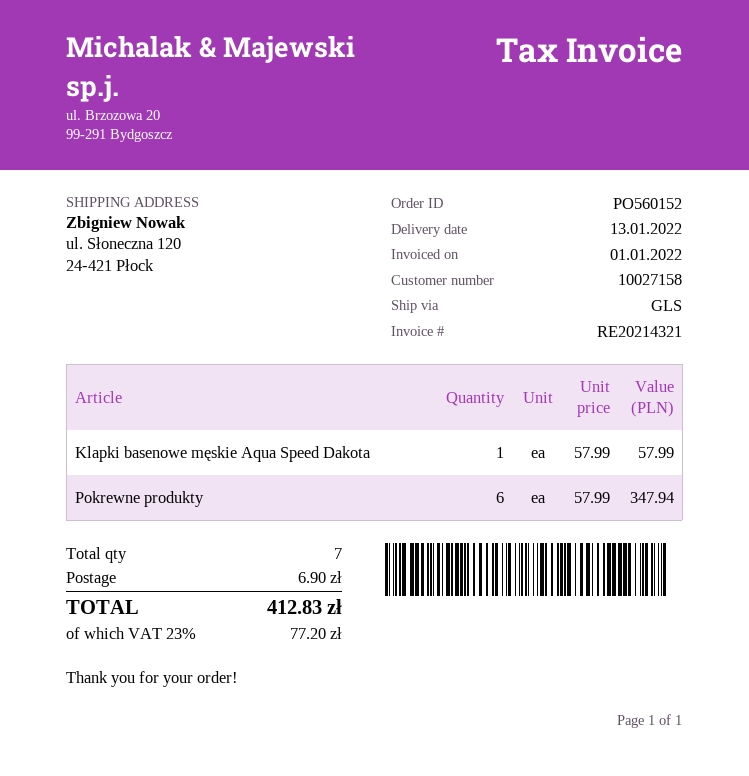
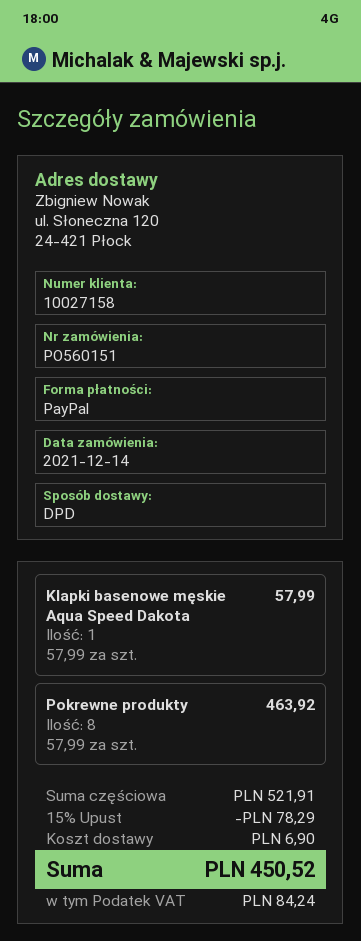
order number: PO560152 -> PO560151
shipping method: GLS -> DPD
Pokrewne produkty: 6 x 57.99 = 347.94 -> 8 x 57.99 = 463.92
discount: none -> 15% = 78.29
tax: 77.20 -> 84.24
total: 412.83 -> 450.52

